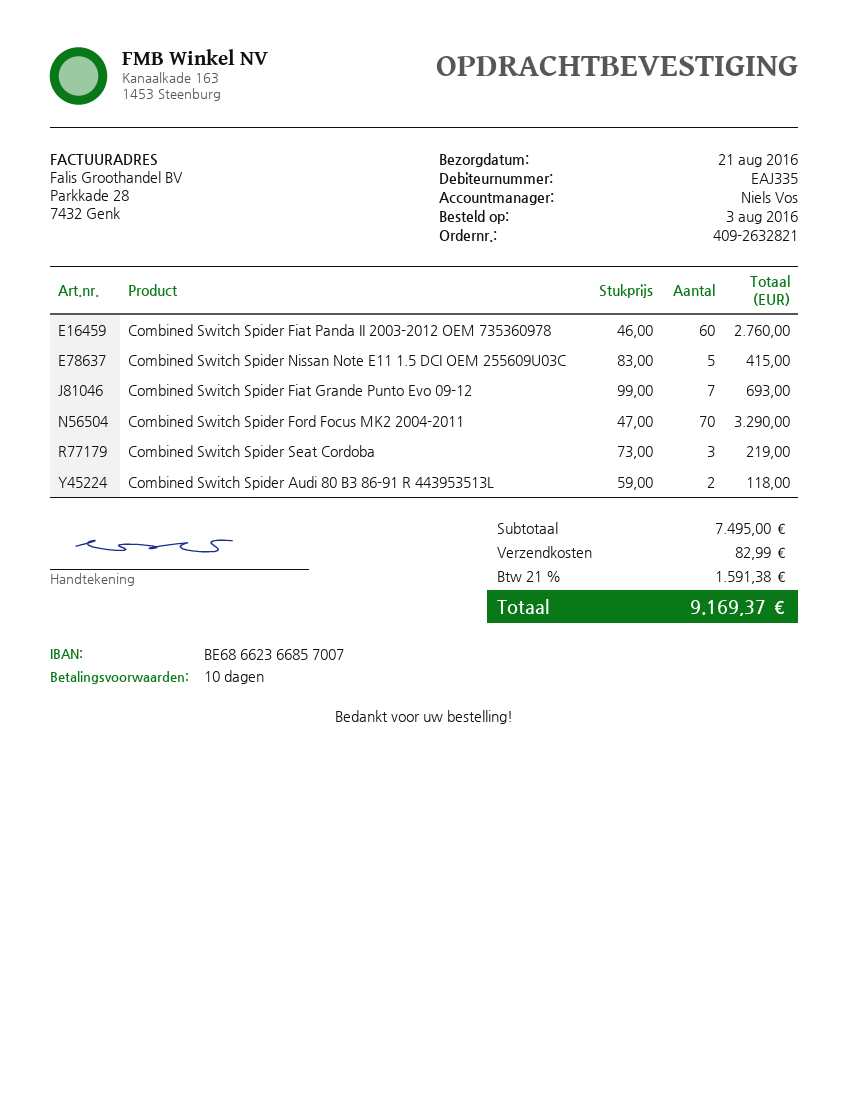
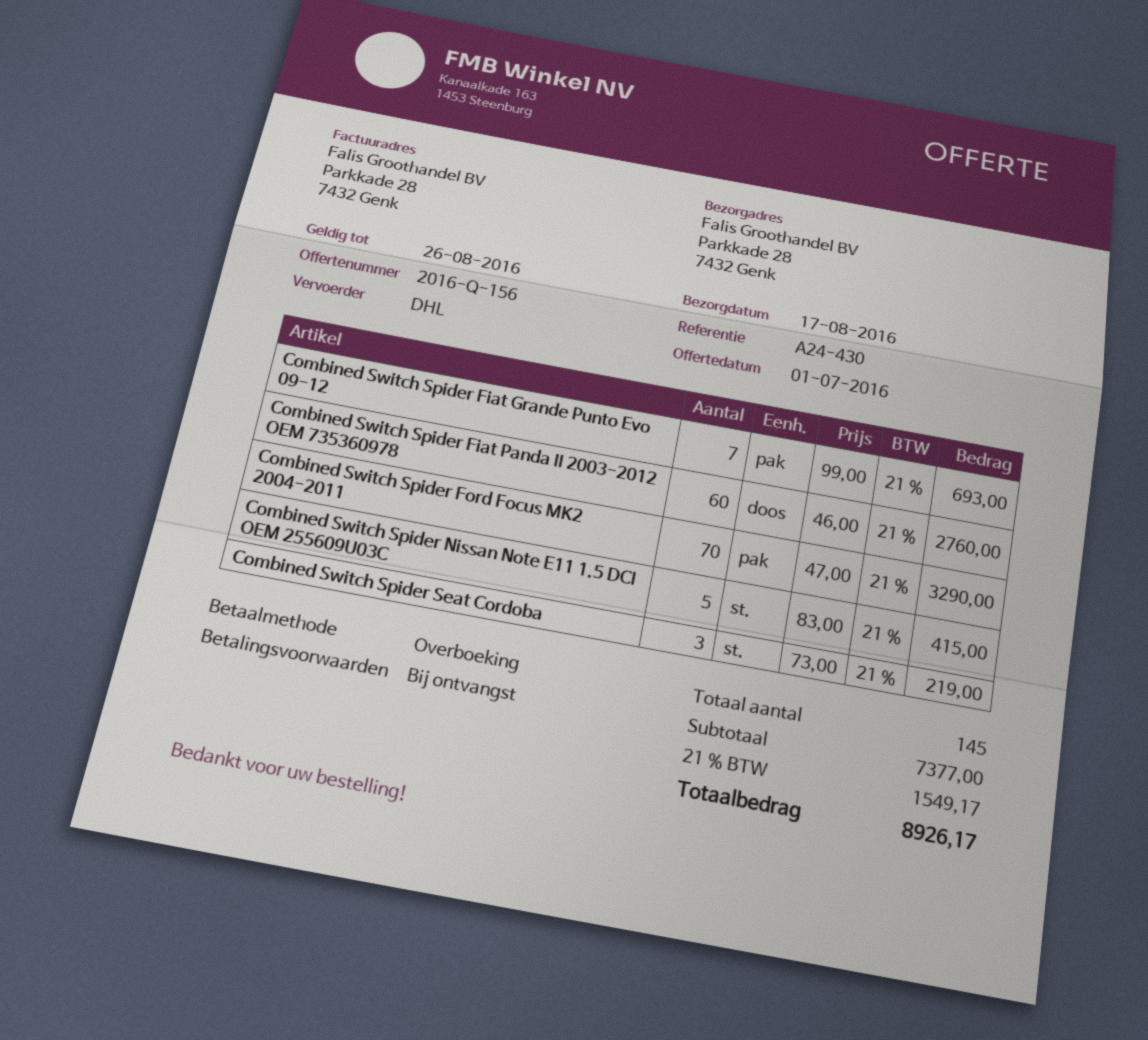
delivery date: 2016-08-21 -> 2016-08-17
payment terms: 10 days -> on receipt
Combined Switch Spider Audi 80 B3 86-91 R 443953513L: 2 x 59.00 = 118.00 -> none
subtotal: 7495.00 -> 7377.00
shipping: 82.99 -> none
tax: 21% = 1591.38 -> 21% = 1549.17
total: 9169.37 -> 8926.17

